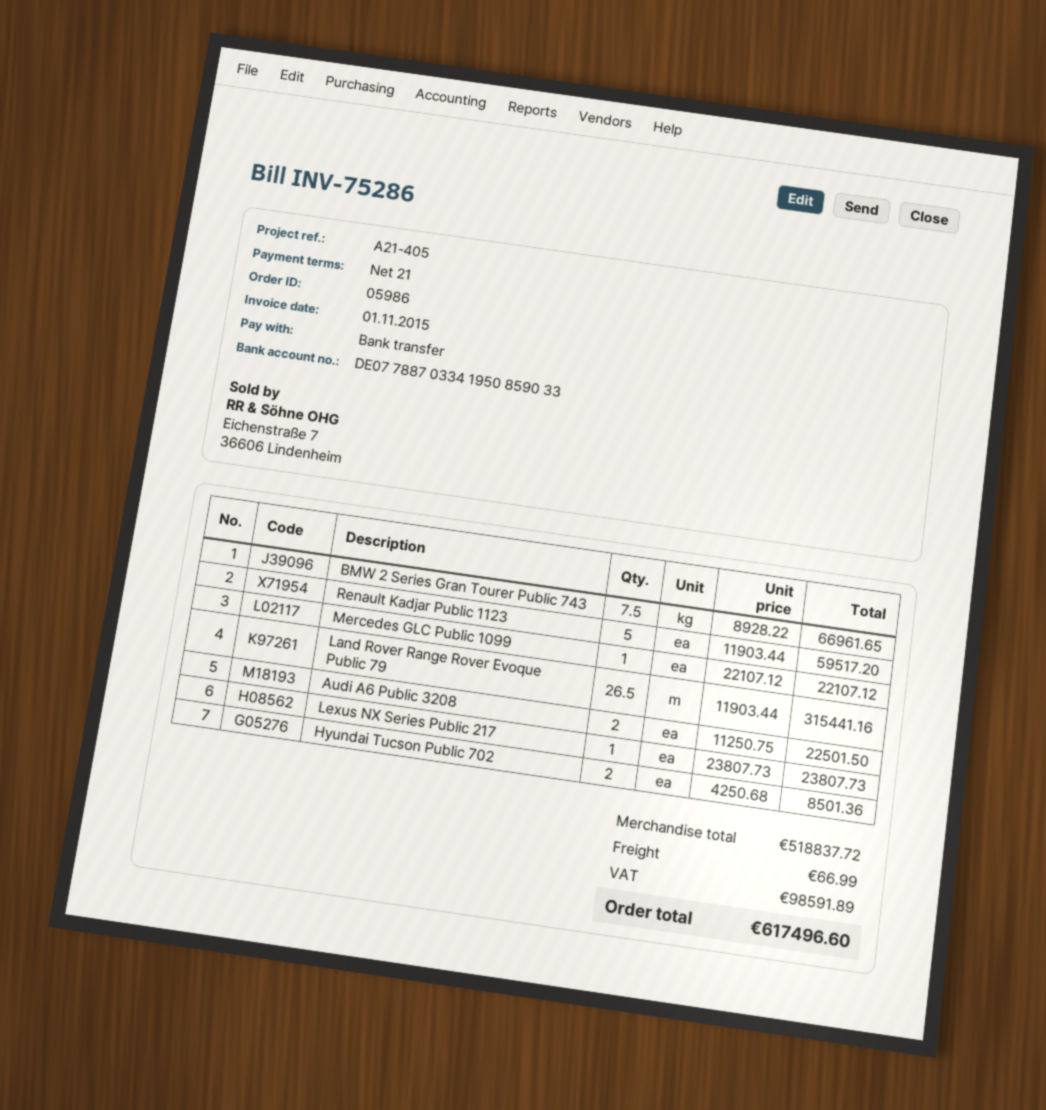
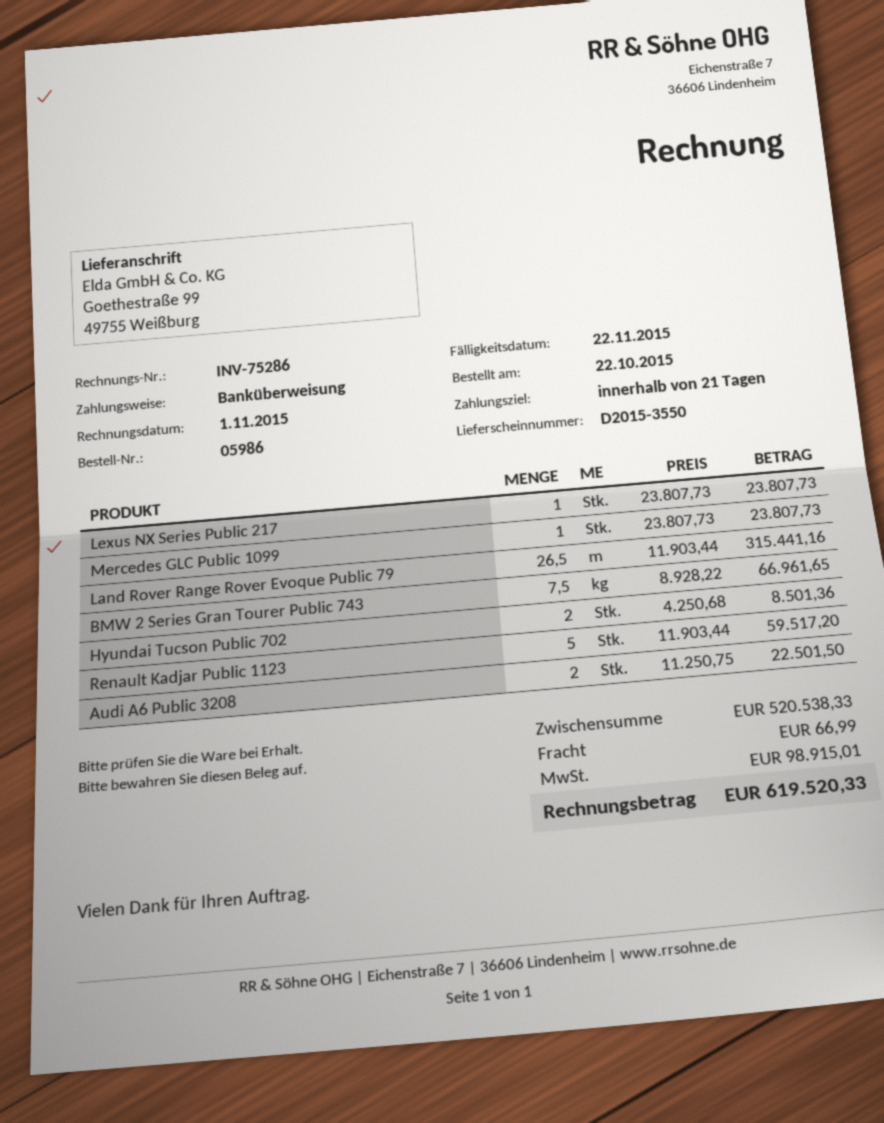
Mercedes GLC Public 1099: 1 x 22107.12 = 22107.12 -> 1 x 23807.73 = 23807.73
subtotal: 518837.72 -> 520538.33
tax: 98591.89 -> 98915.01
total: 617496.60 -> 619520.33

